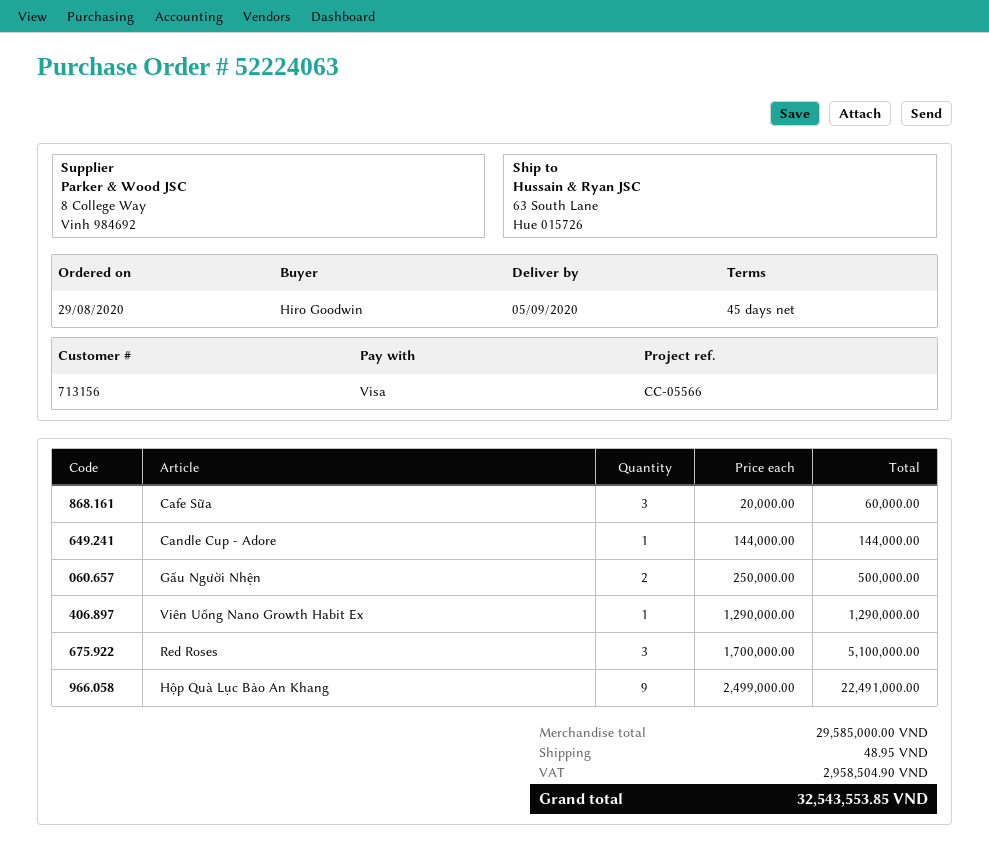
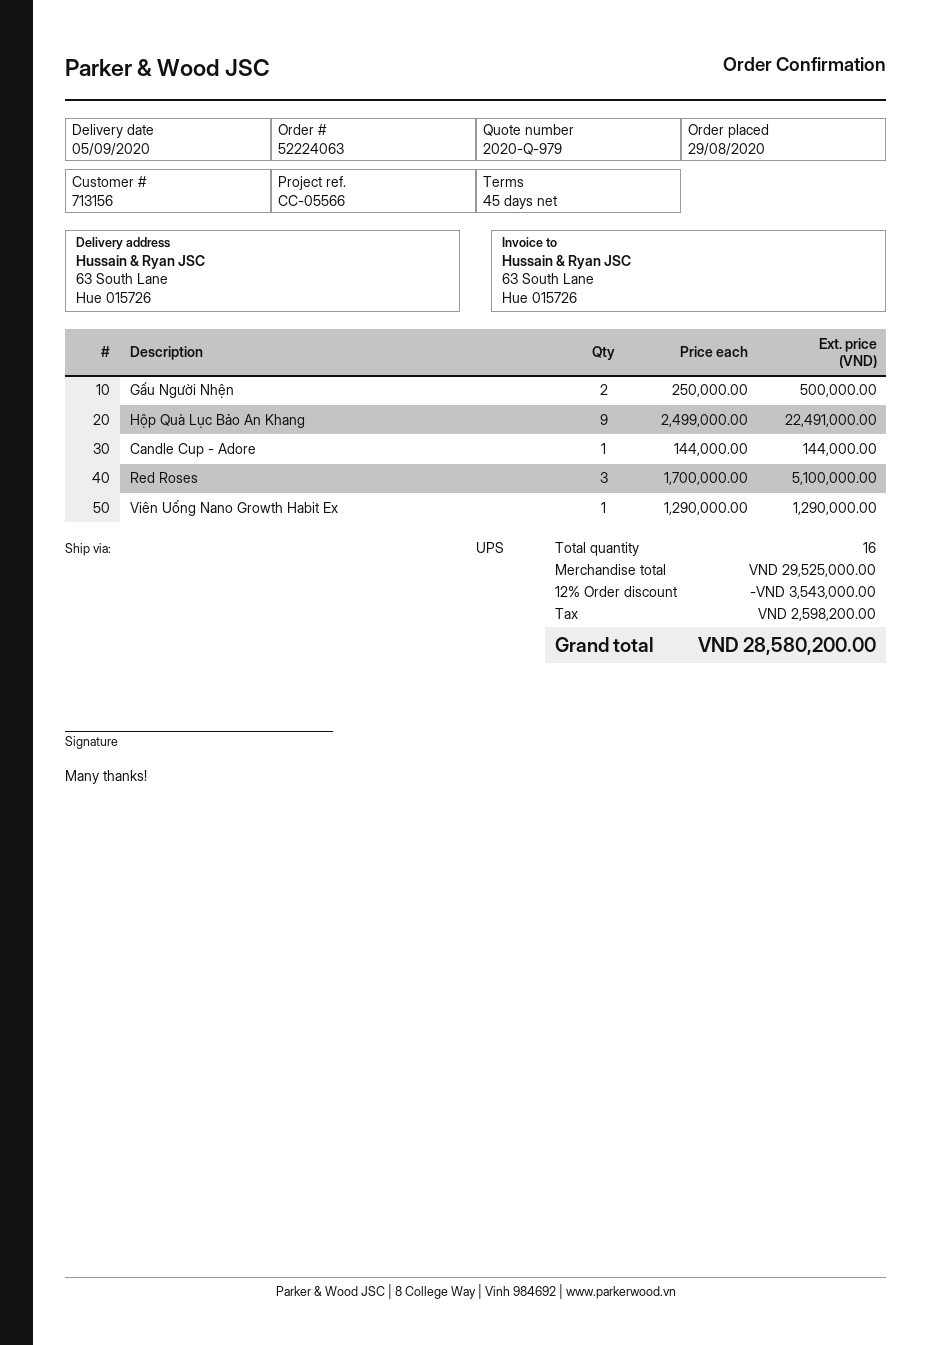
Cafe Sữa: 3 x 20000.00 = 60000.00 -> none
subtotal: 29585000.00 -> 29525000.00
discount: none -> 12% = 3543000.00
shipping: 48.95 -> none
tax: 2958504.90 -> 2598200.00
total: 32543553.85 -> 28580200.00

